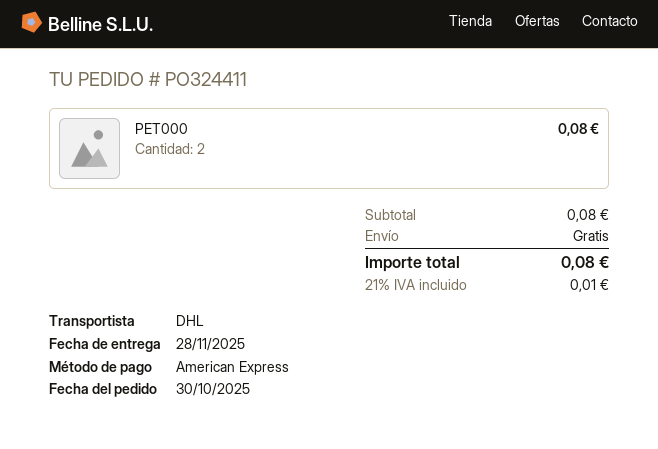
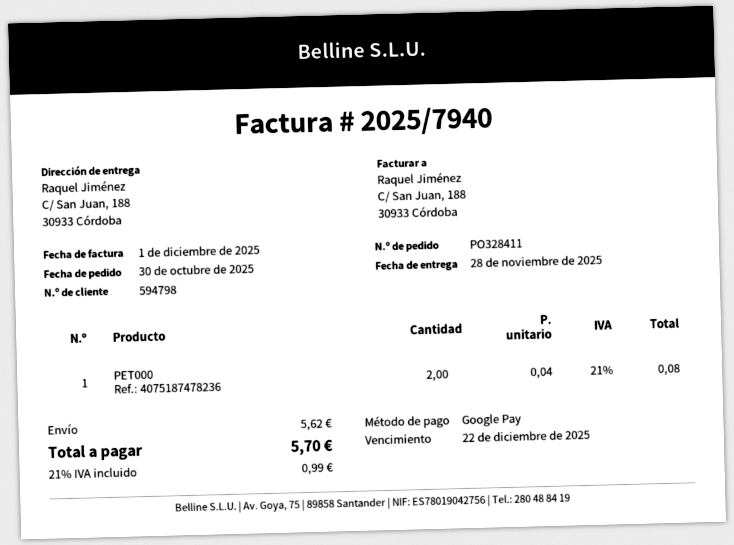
order number: PO324411 -> PO328411
payment method: American Express -> Google Pay
shipping: 0.00 -> 5.62
tax: 21% = 0.01 -> 21% = 0.99
total: 0.08 -> 5.70

